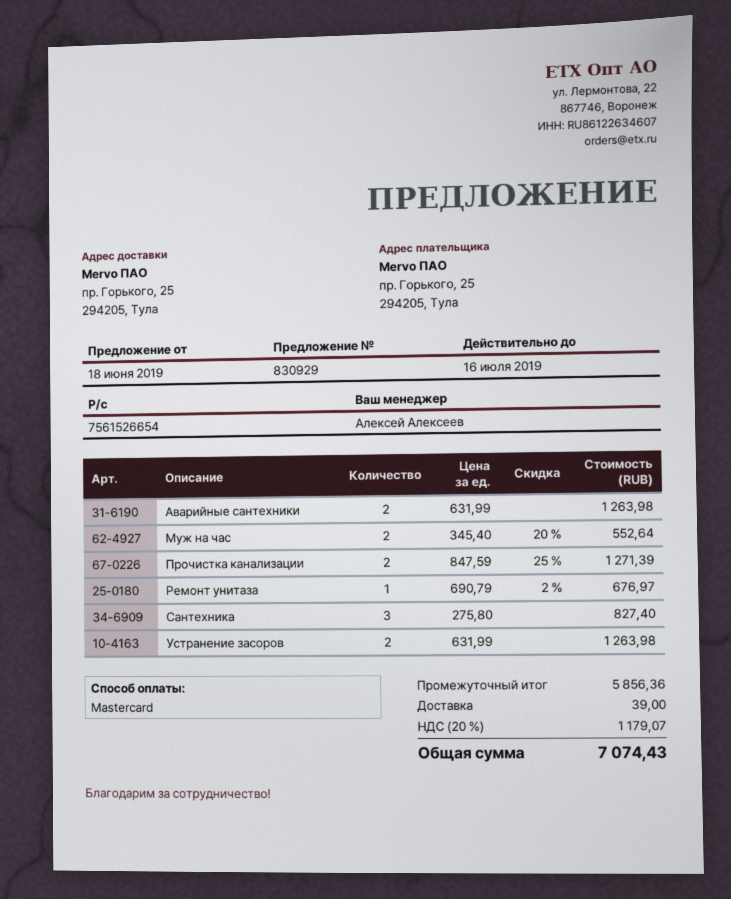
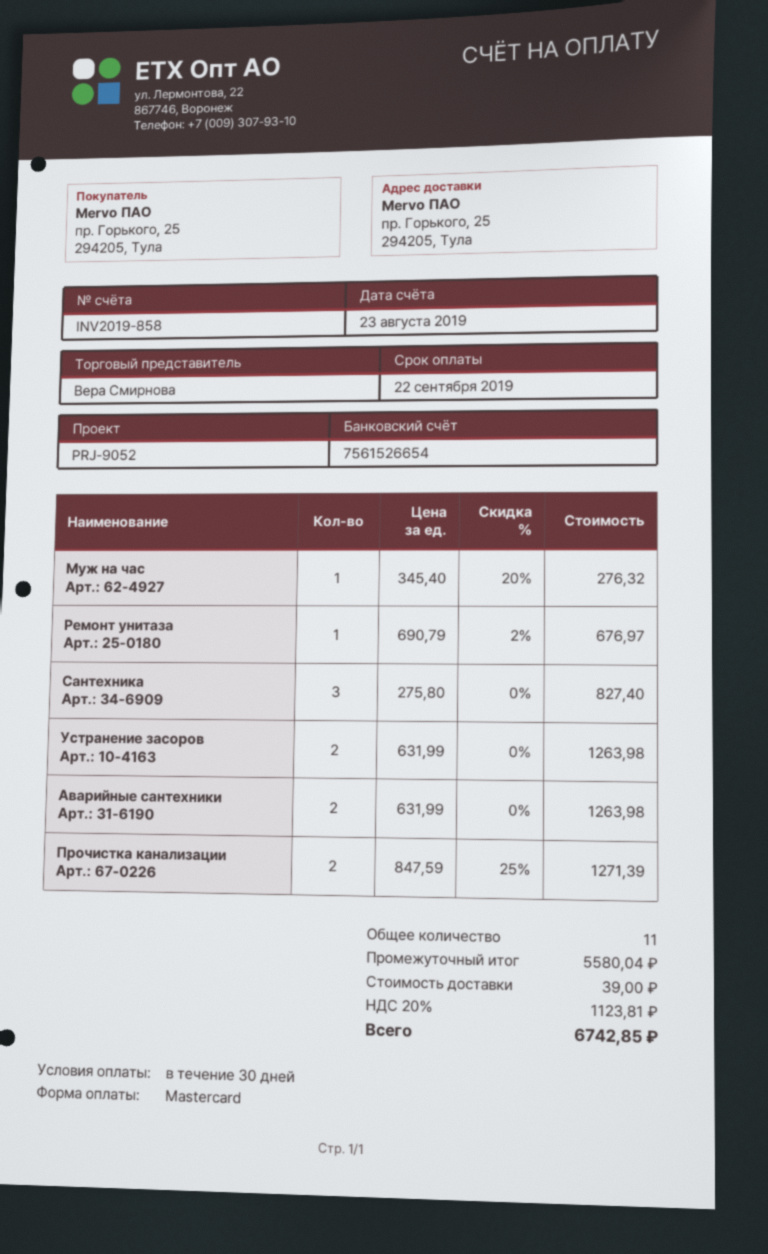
sales rep: Алексей Алексеев -> Вера Смирнова
Муж на час: 2 x 345.40 - 20% = 552.64 -> 1 x 345.40 - 20% = 276.32
subtotal: 5856.36 -> 5580.04
tax: 20% = 1179.07 -> 20% = 1123.81
total: 7074.43 -> 6742.85

